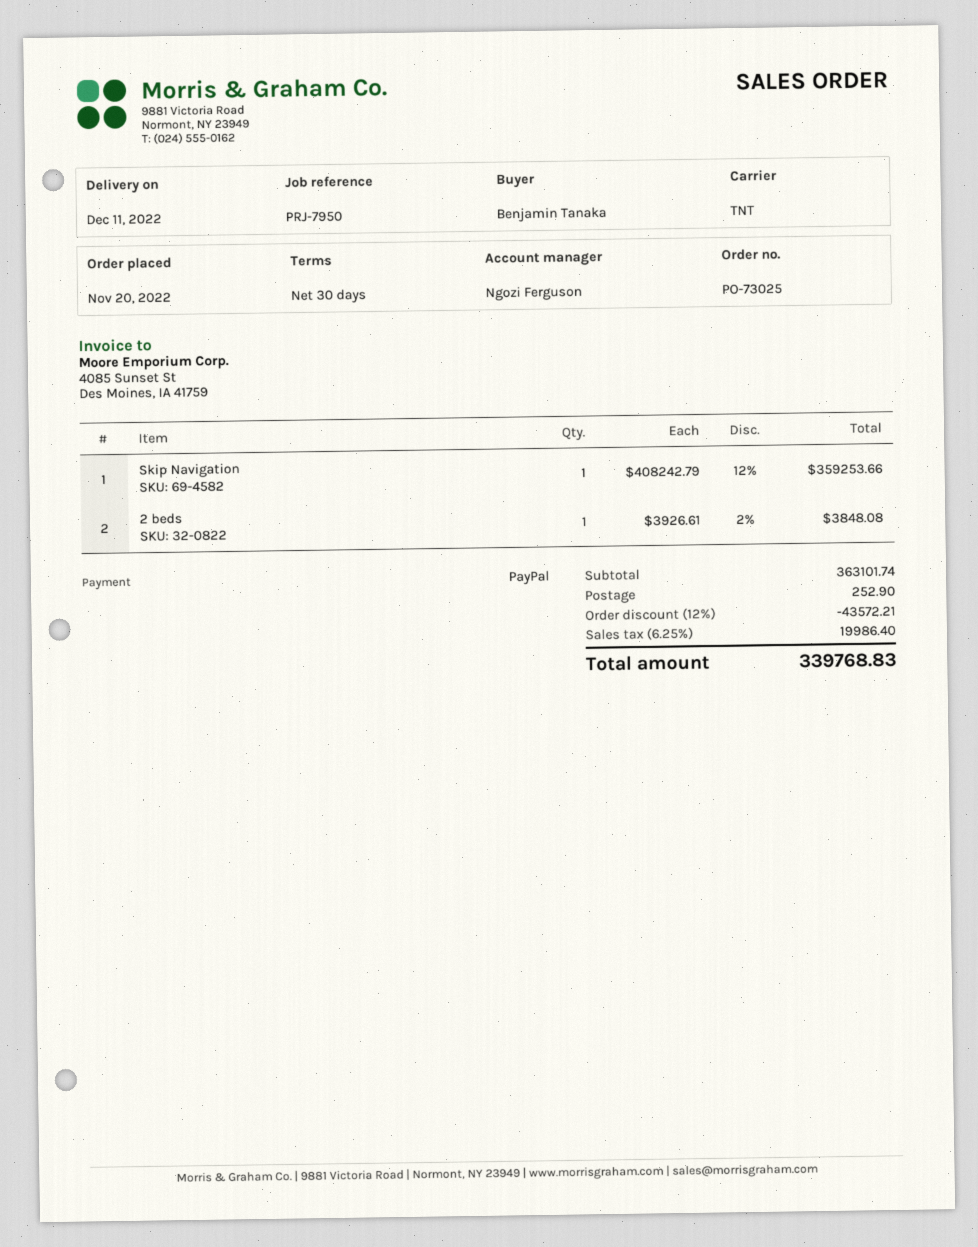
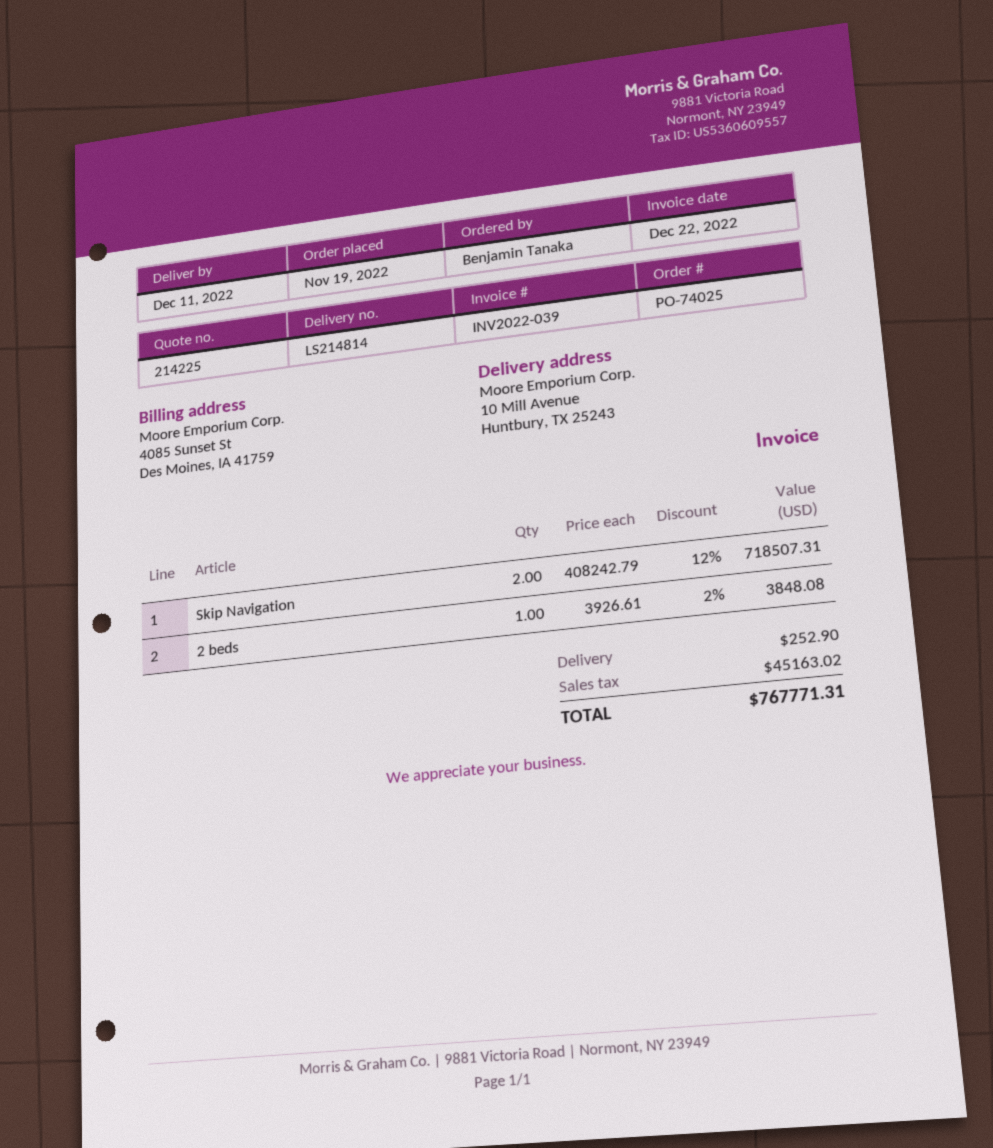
order number: PO-73025 -> PO-74025
order date: 2022-11-20 -> 2022-11-19
Skip Navigation: 1 x 408242.79 - 12% = 359253.66 -> 2 x 408242.79 - 12% = 718507.31
discount: 12% = 43572.21 -> none
tax: 19986.40 -> 45163.02
total: 339768.83 -> 767771.31

